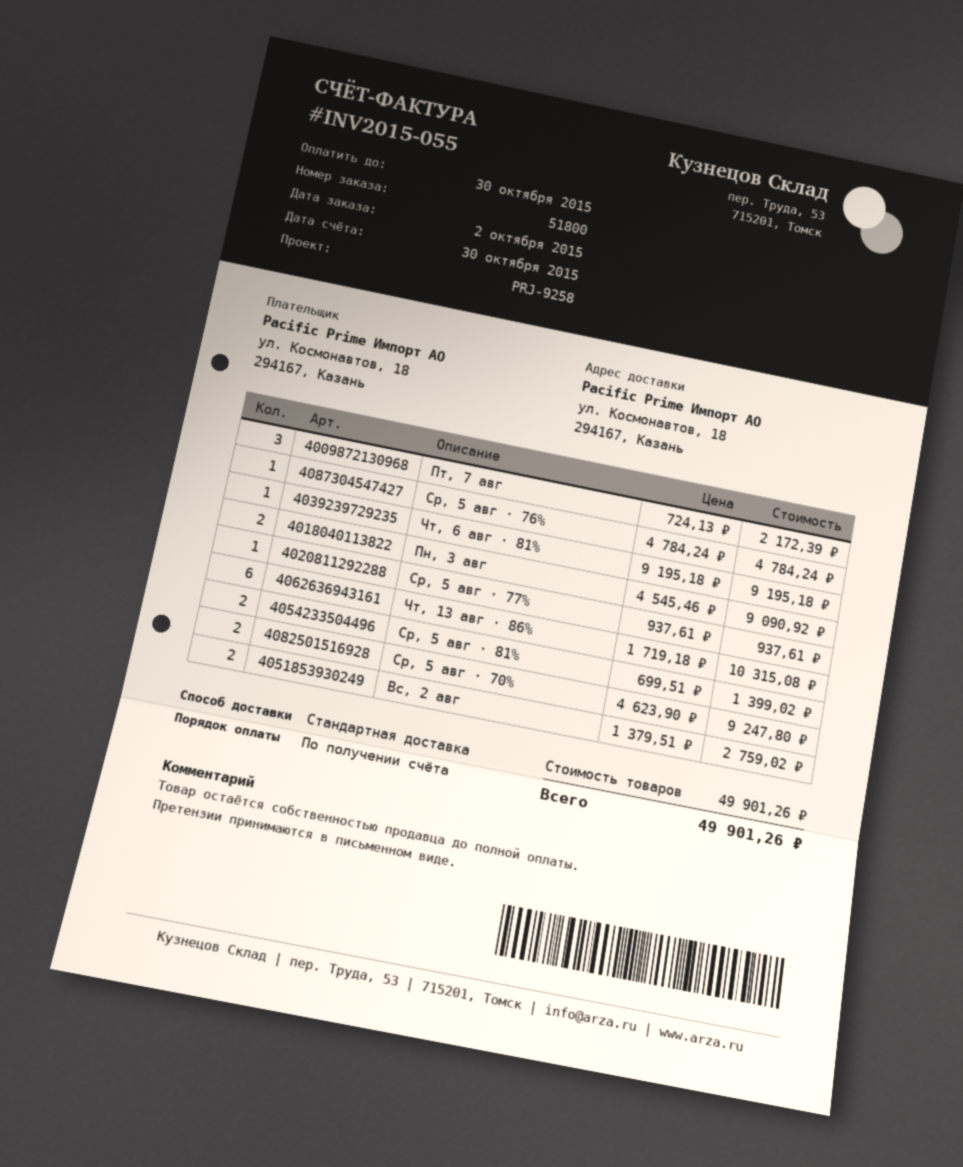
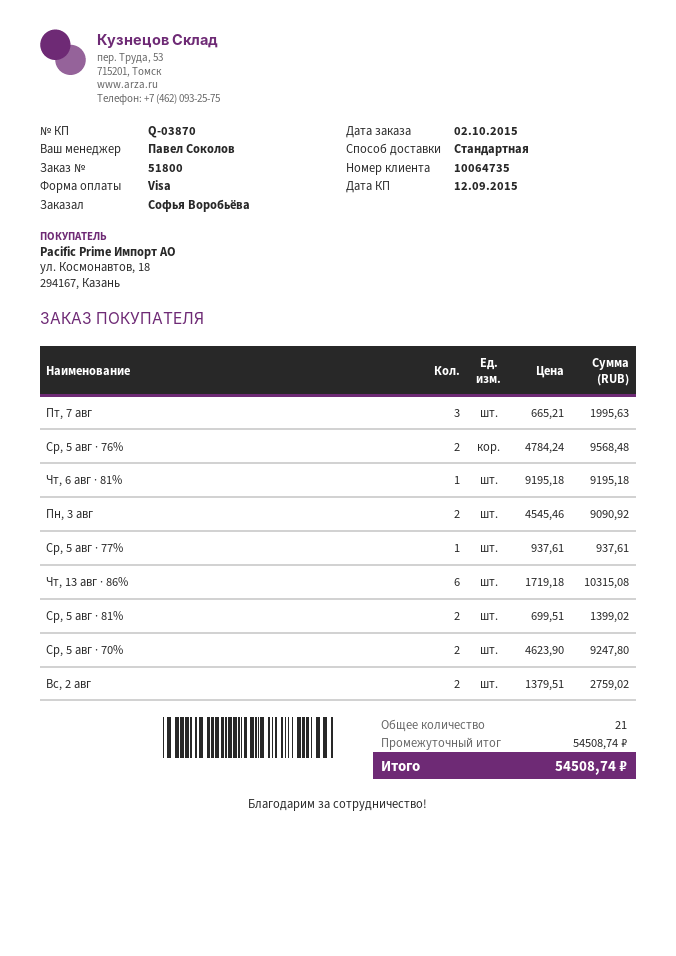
Пт, 7 авг: 3 x 724.13 = 2172.39 -> 3 x 665.21 = 1995.63
Ср, 5 авг · 76%: 1 x 4784.24 = 4784.24 -> 2 x 4784.24 = 9568.48
subtotal: 49901.26 -> 54508.74
total: 49901.26 -> 54508.74

